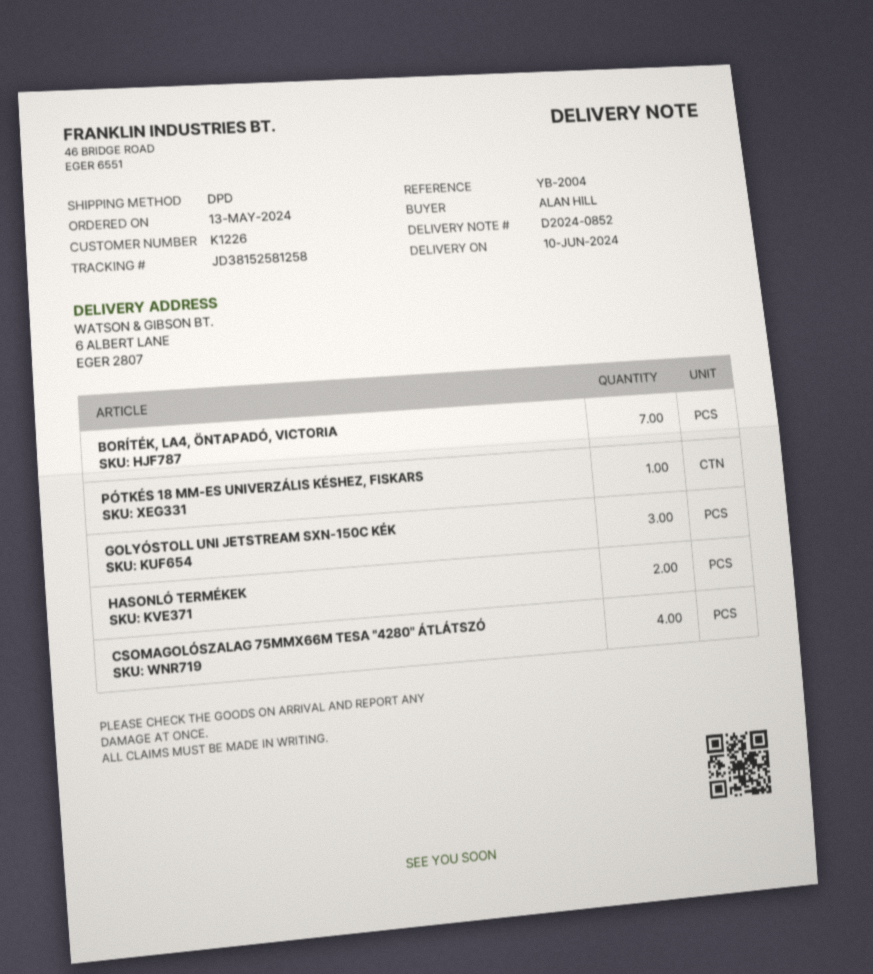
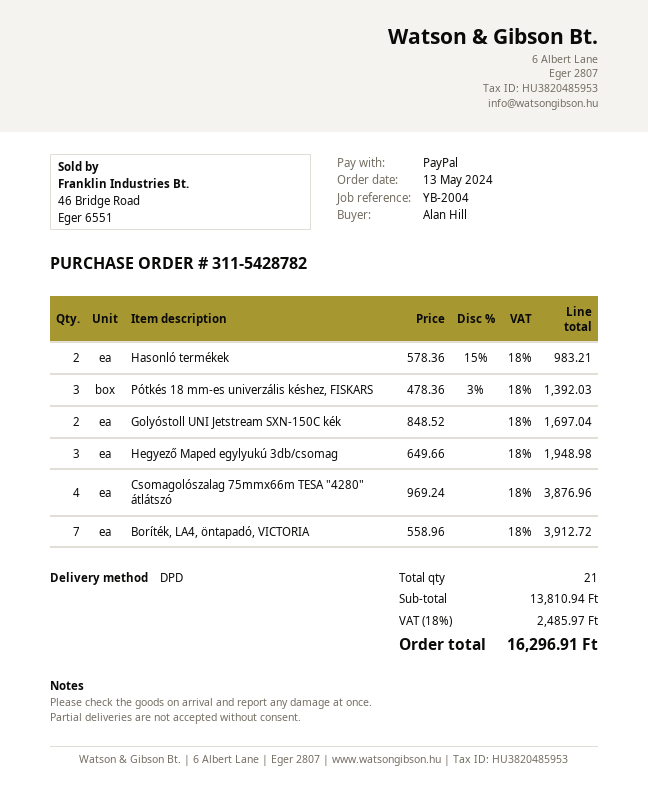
PÓTKÉS 18 MM-ES UNIVERZÁLIS KÉSHEZ, FISKARS: 1 -> 3
GOLYÓSTOLL UNI JETSTREAM SXN-150C KÉK: 3 -> 2
Hegyező Maped egylyukú 3db/csomag: none -> 3

